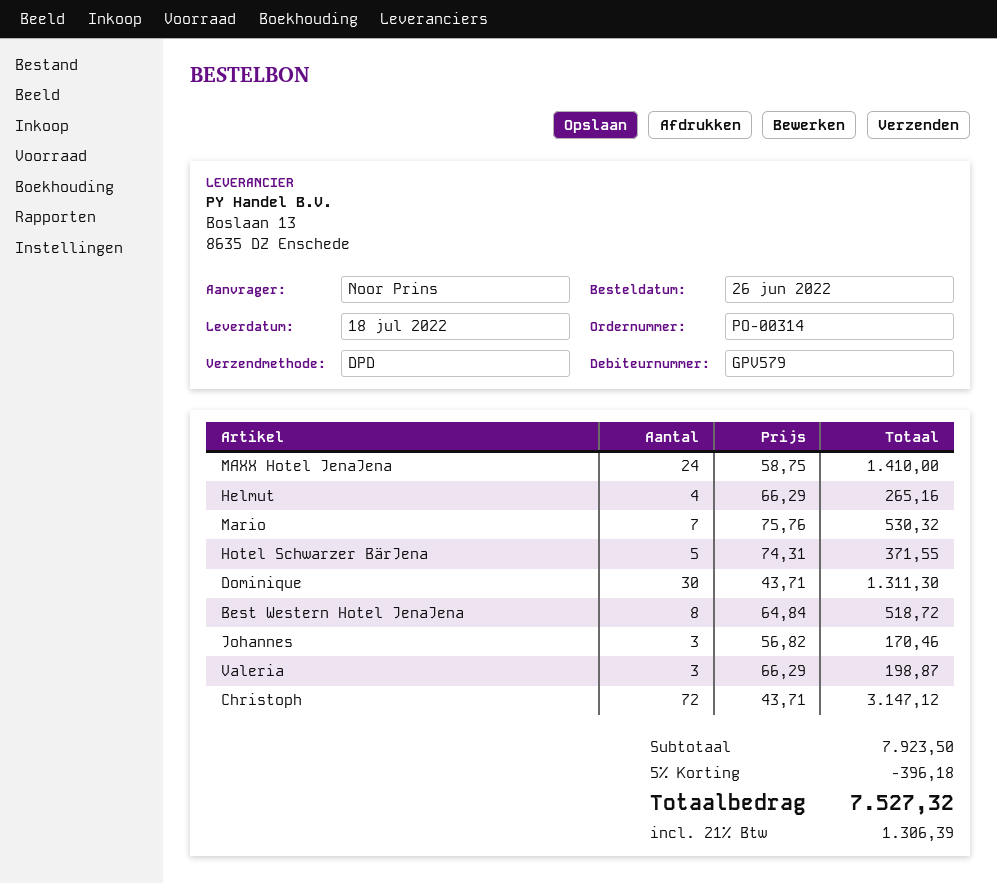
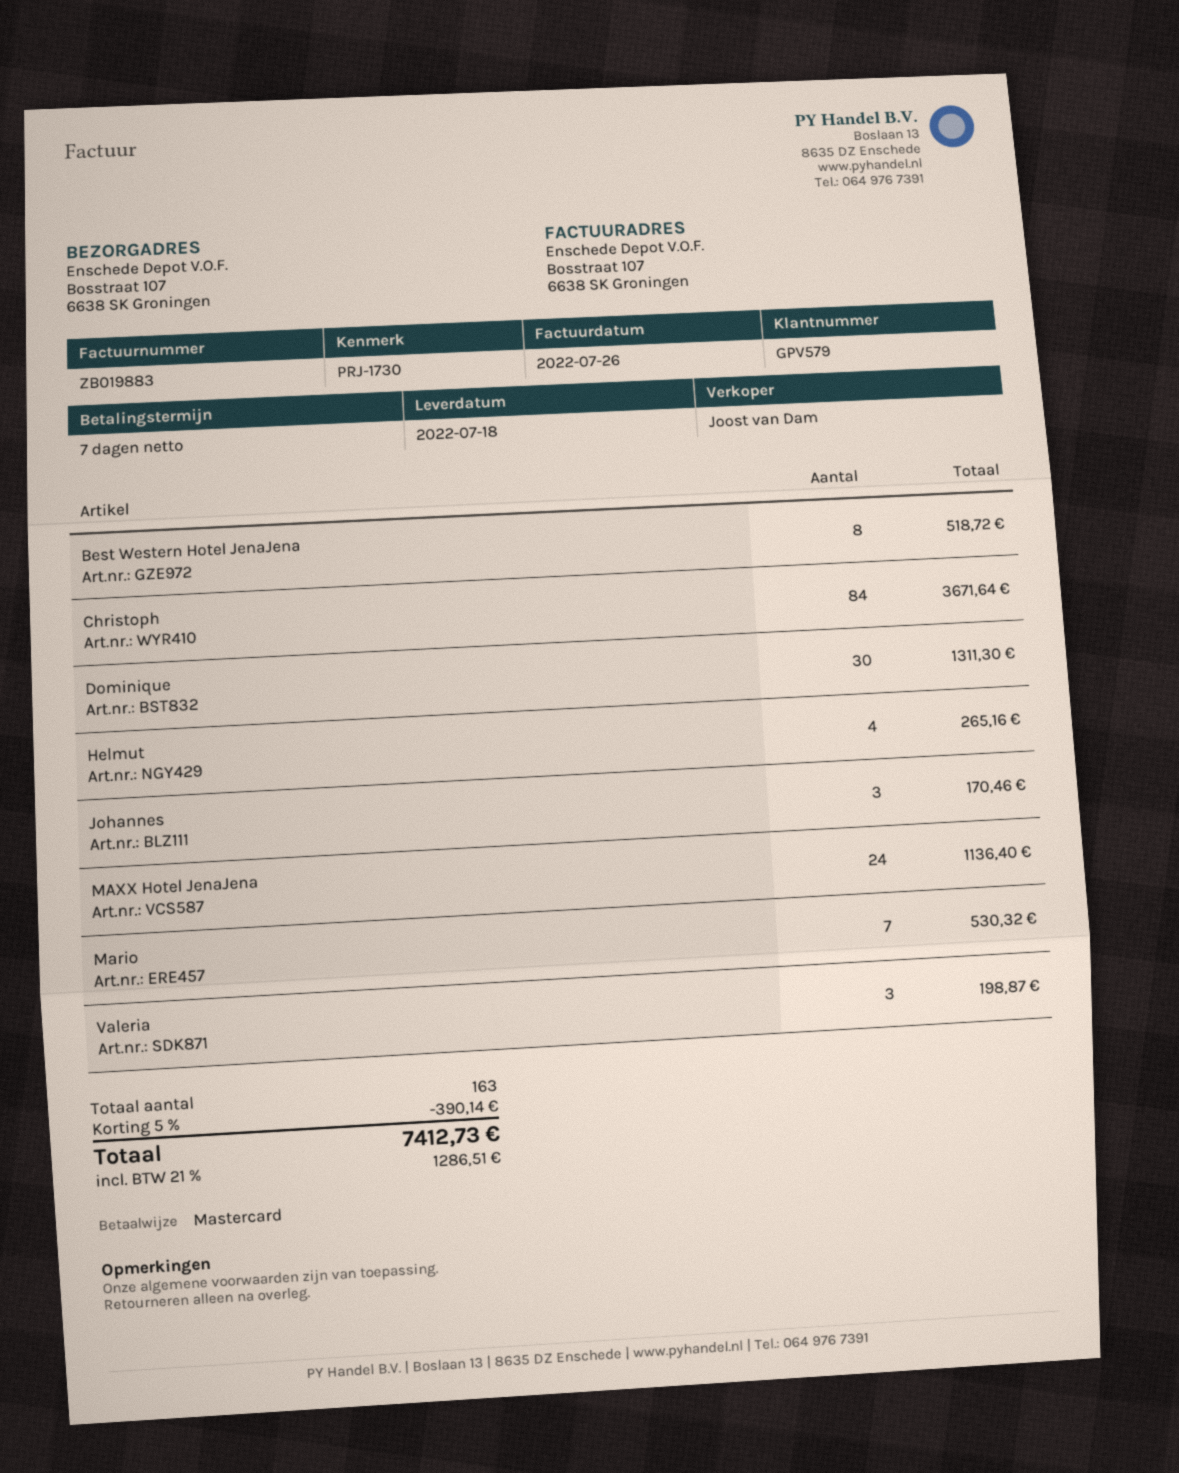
MAXX Hotel JenaJena: 24 for 1410.00 -> 24 for 1136.40
Hotel Schwarzer BärJena: 5 for 371.55 -> none
Christoph: 72 for 3147.12 -> 84 for 3671.64
discount: 5% = 396.18 -> 5% = 390.14
tax: 21% = 1306.39 -> 21% = 1286.51
total: 7527.32 -> 7412.73

